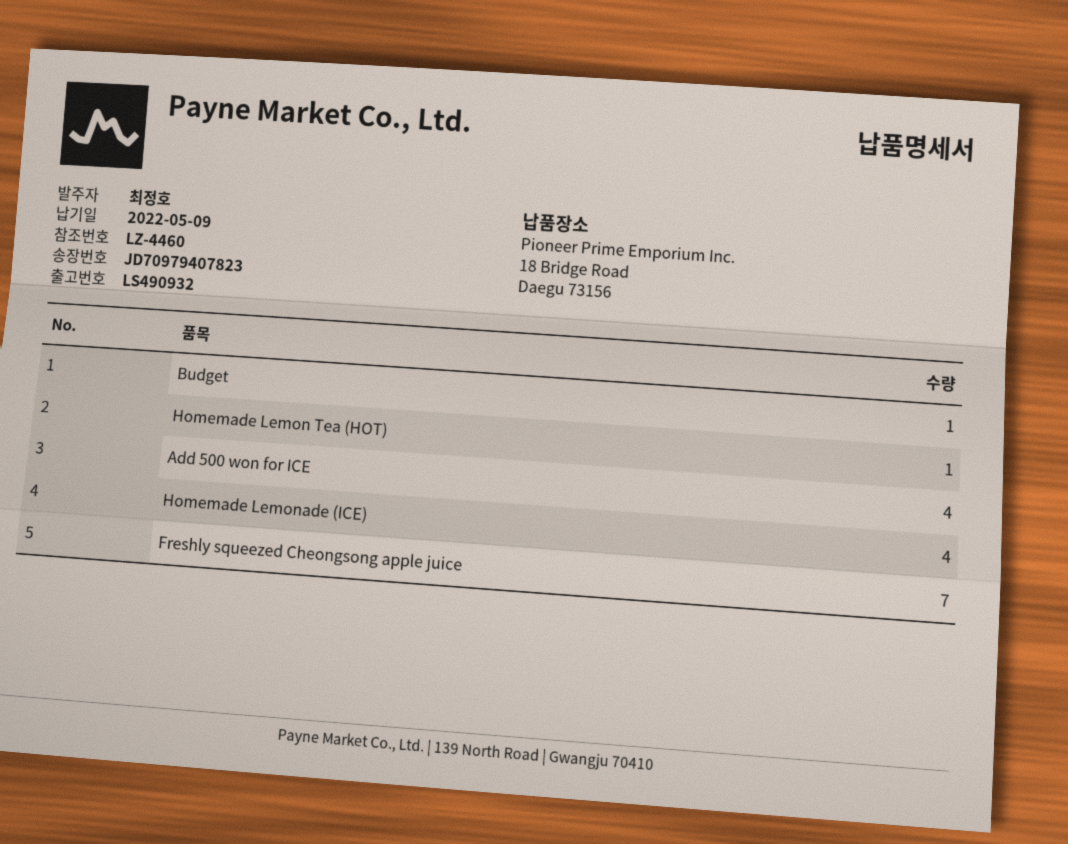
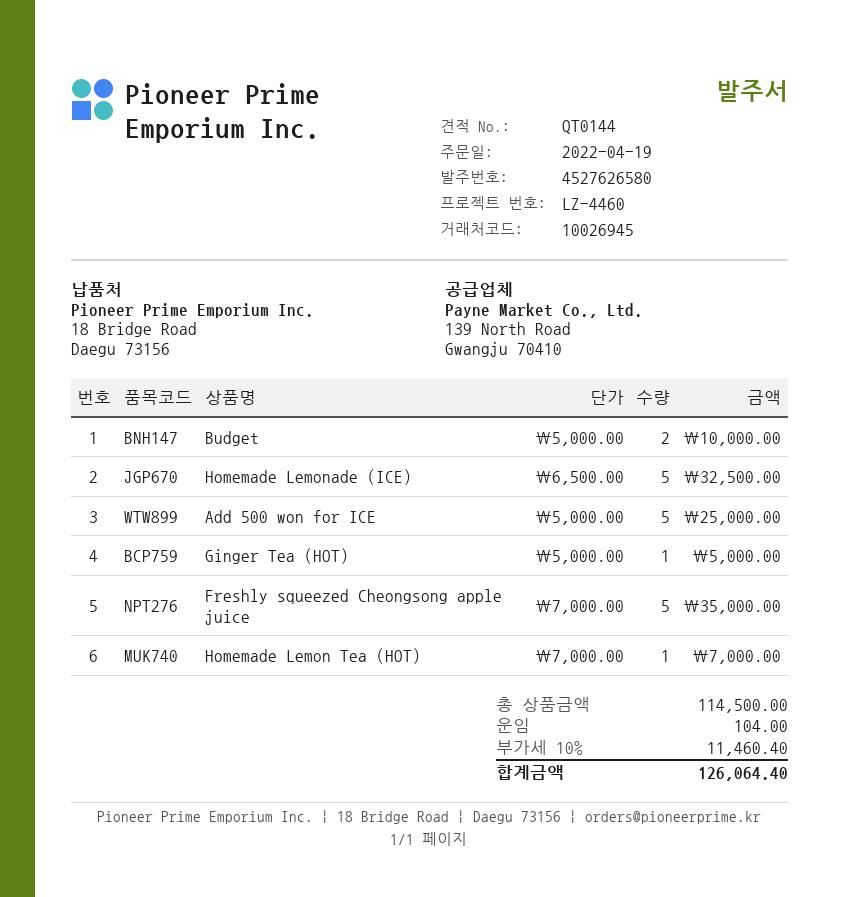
Budget: 1 -> 2
Add 500 won for ICE: 4 -> 5
Homemade Lemonade (ICE): 4 -> 5
Freshly squeezed Cheongsong apple juice: 7 -> 5
Ginger Tea (HOT): none -> 1

